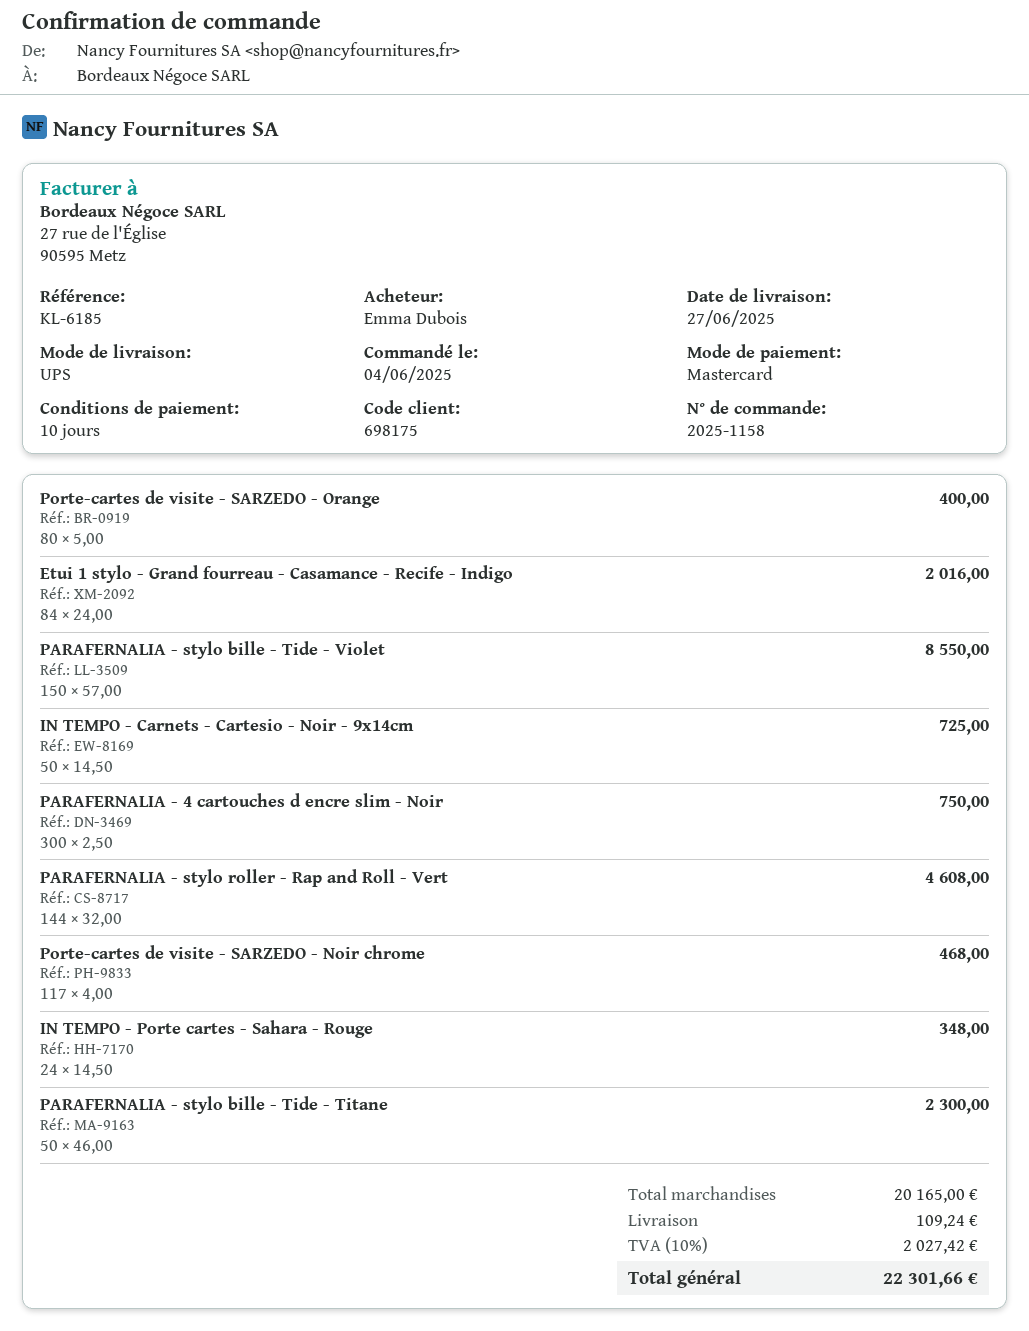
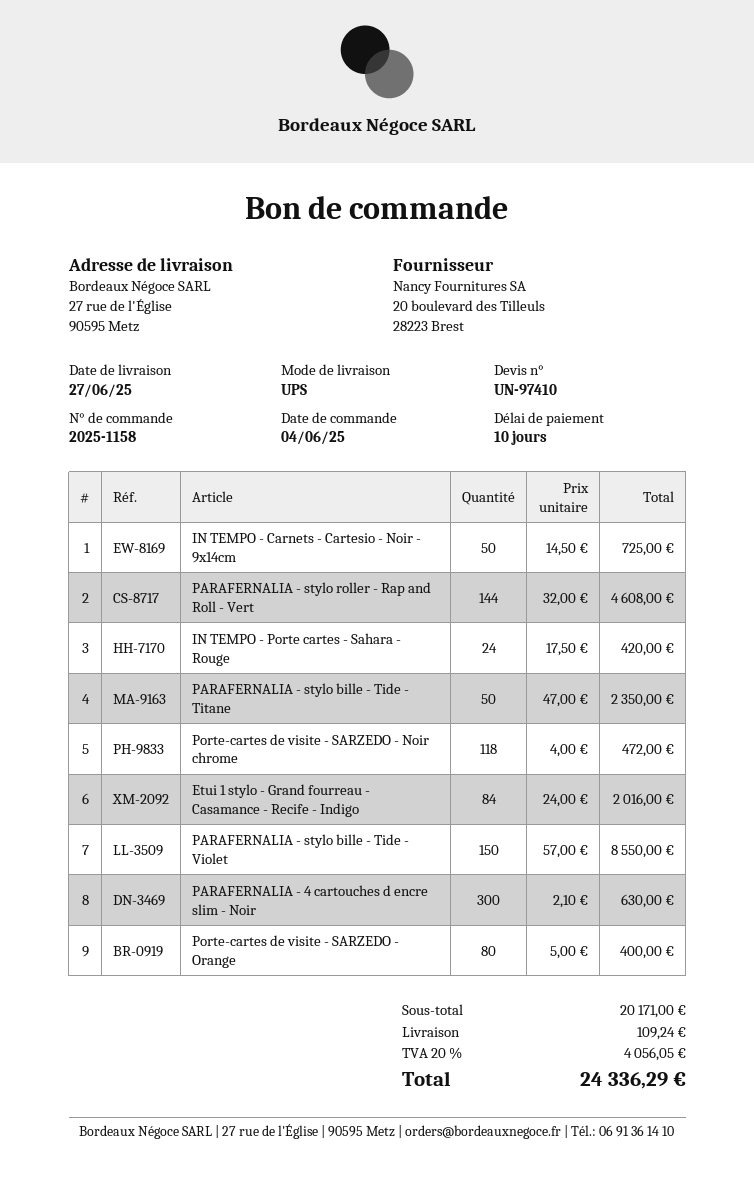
PARAFERNALIA - 4 cartouches d encre slim - Noir: 300 x 2.50 = 750.00 -> 300 x 2.10 = 630.00
Porte-cartes de visite - SARZEDO - Noir chrome: 117 x 4.00 = 468.00 -> 118 x 4.00 = 472.00
IN TEMPO - Porte cartes - Sahara - Rouge: 24 x 14.50 = 348.00 -> 24 x 17.50 = 420.00
PARAFERNALIA - stylo bille - Tide - Titane: 50 x 46.00 = 2300.00 -> 50 x 47.00 = 2350.00
subtotal: 20165.00 -> 20171.00
tax: 10% = 2027.42 -> 20% = 4056.05
total: 22301.66 -> 24336.29

